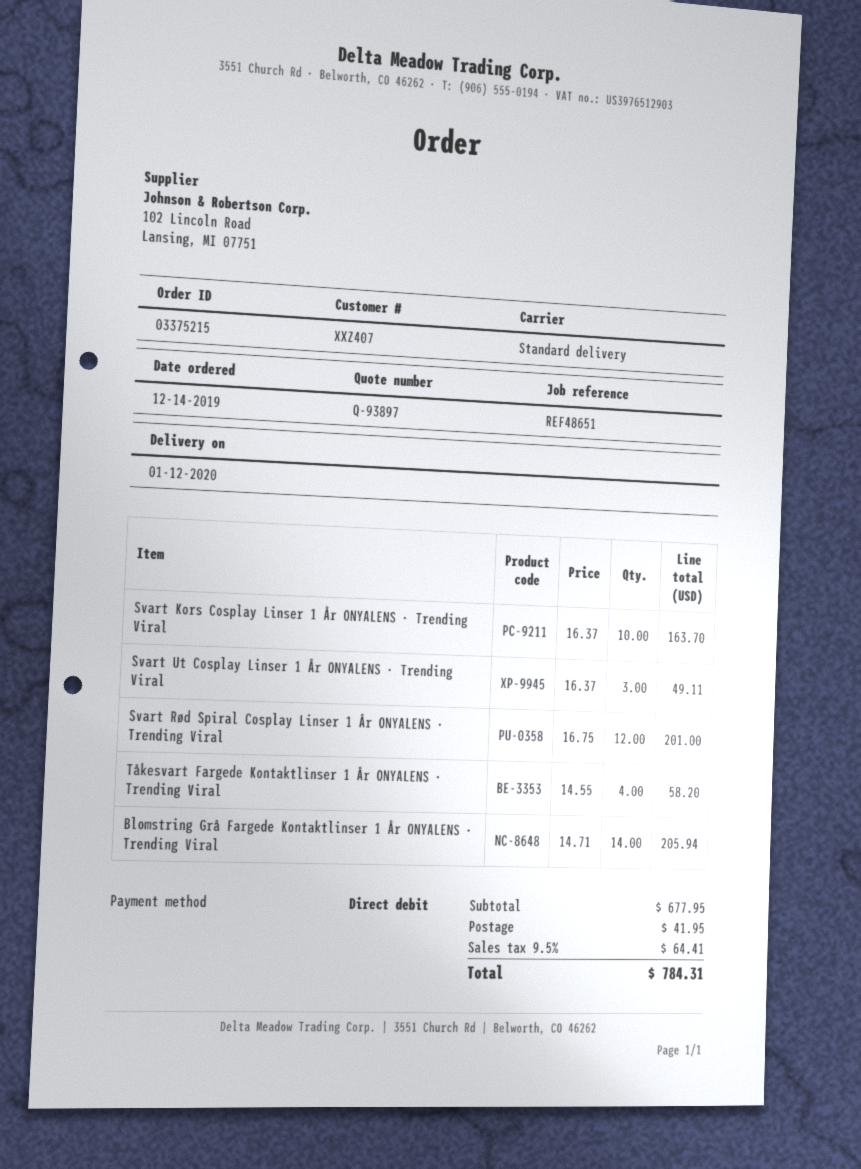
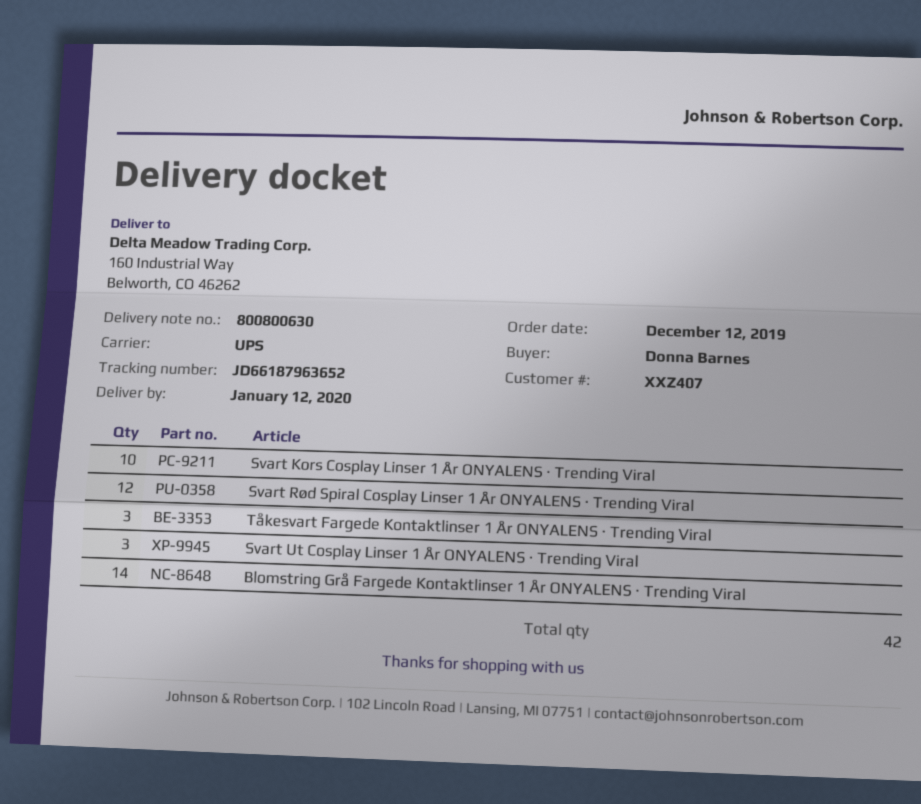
order date: 2019-12-14 -> 2019-12-12
shipping method: standard -> UPS
Tåkesvart Fargede Kontaktlinser 1 År ONYALENS · Trending Viral: 4 -> 3

